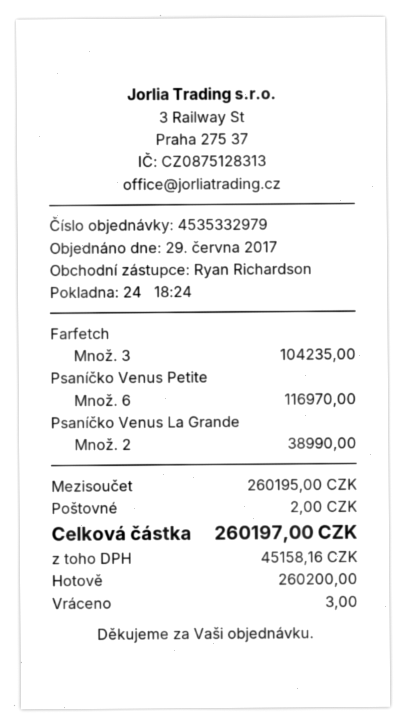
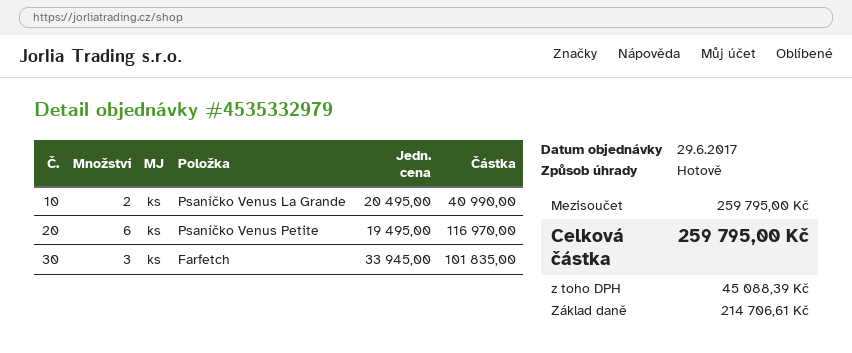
Farfetch: 3 for 104235.00 -> 3 for 101835.00
Psaníčko Venus La Grande: 2 for 38990.00 -> 2 for 40990.00
subtotal: 260195.00 -> 259795.00
shipping: 2.00 -> none
tax: 45158.16 -> 45088.39
total: 260197.00 -> 259795.00

